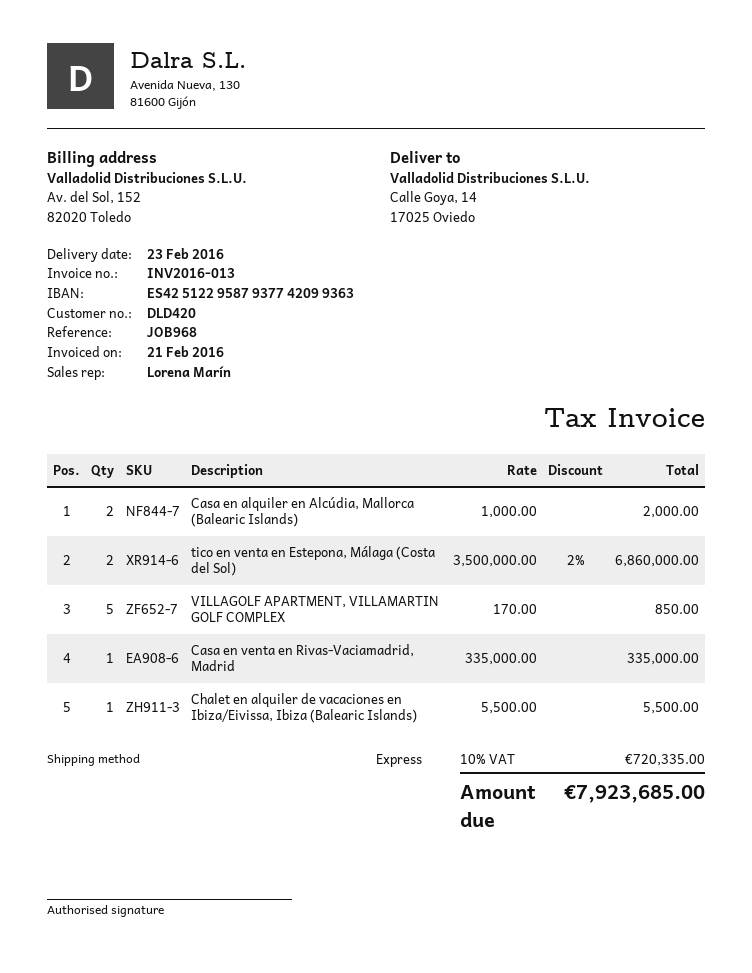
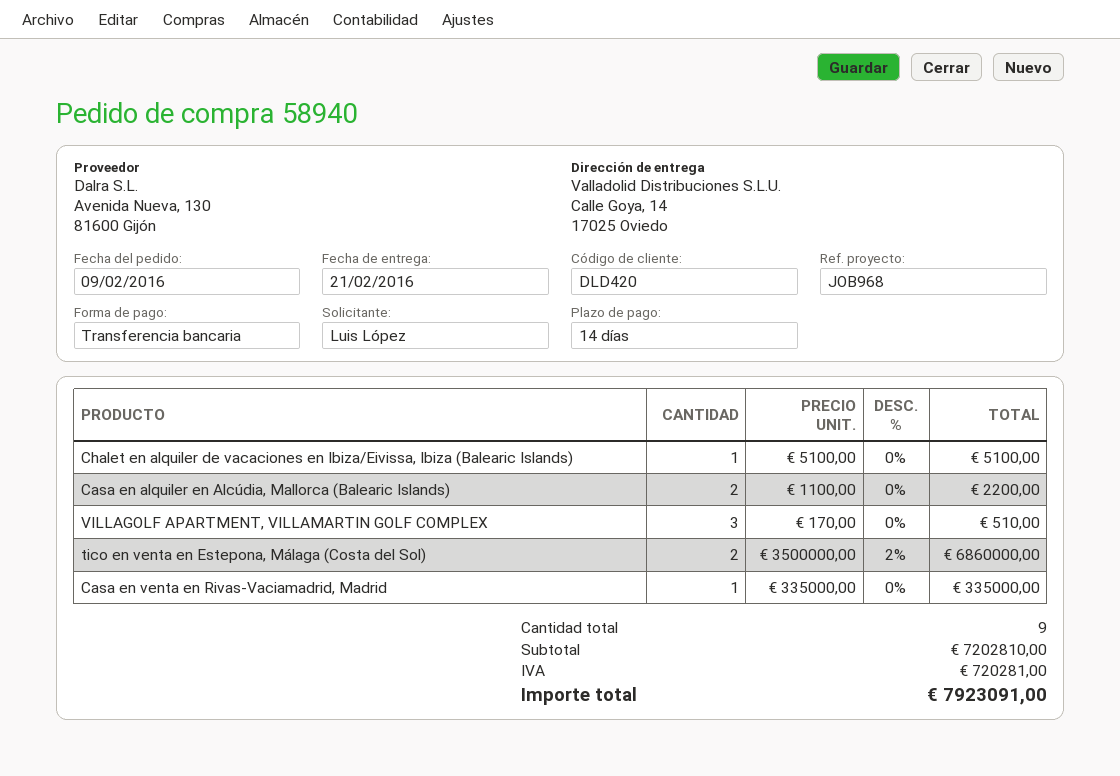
delivery date: 2016-02-23 -> 2016-02-21
Casa en alquiler en Alcúdia, Mallorca (Balearic Islands): 2 x 1000.00 = 2000.00 -> 2 x 1100.00 = 2200.00
VILLAGOLF APARTMENT, VILLAMARTIN GOLF COMPLEX: 5 x 170.00 = 850.00 -> 3 x 170.00 = 510.00
Chalet en alquiler de vacaciones en Ibiza/Eivissa, Ibiza (Balearic Islands): 1 x 5500.00 = 5500.00 -> 1 x 5100.00 = 5100.00
tax: 720335.00 -> 720281.00
total: 7923685.00 -> 7923091.00

